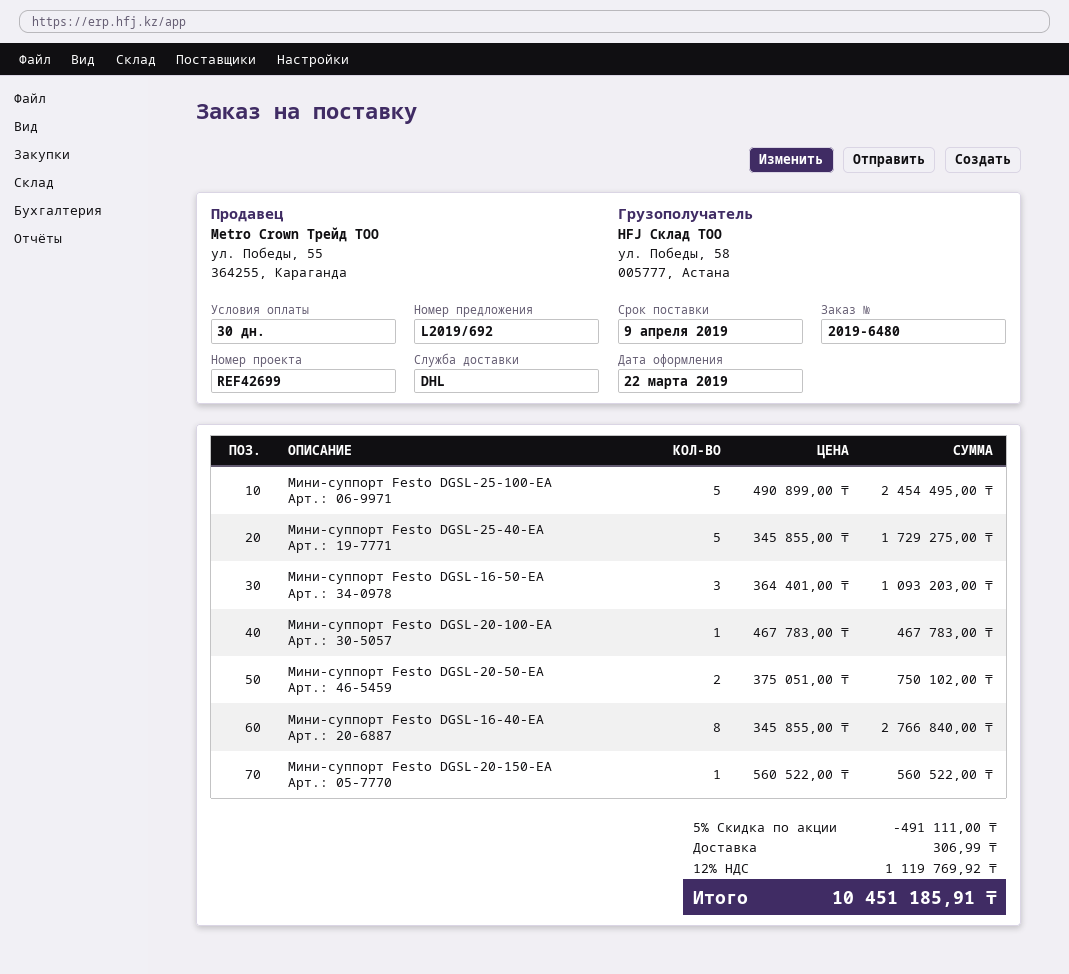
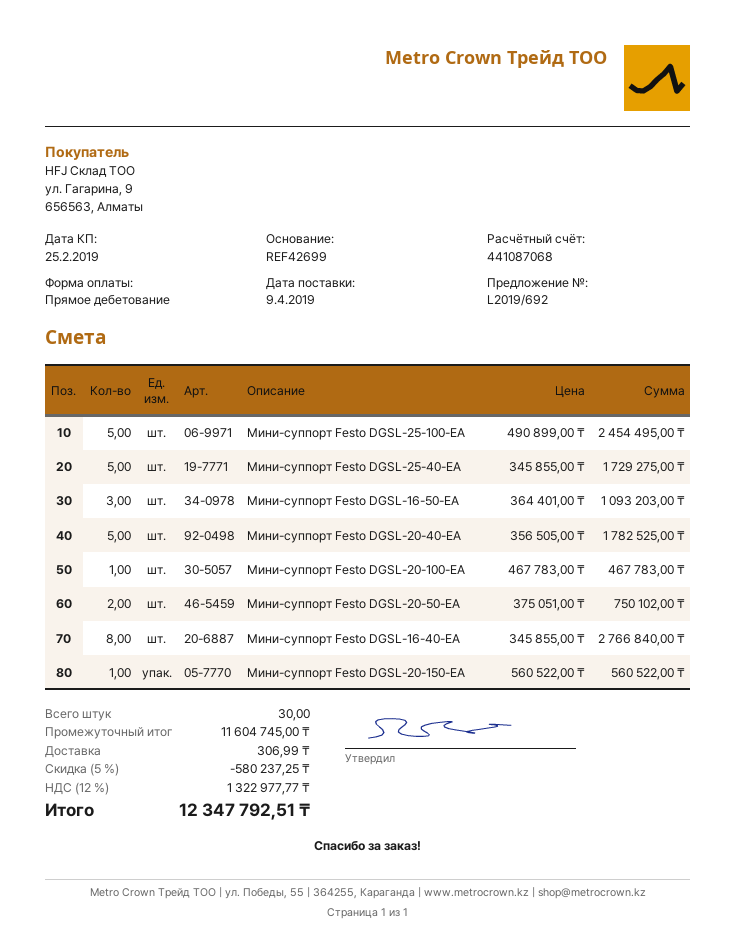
Мини-суппорт Festo DGSL-20-40-EA: none -> 5 x 356505.00 = 1782525.00
discount: 5% = 491111.00 -> 5% = 580237.25
tax: 12% = 1119769.92 -> 12% = 1322977.77
total: 10451185.91 -> 12347792.51

